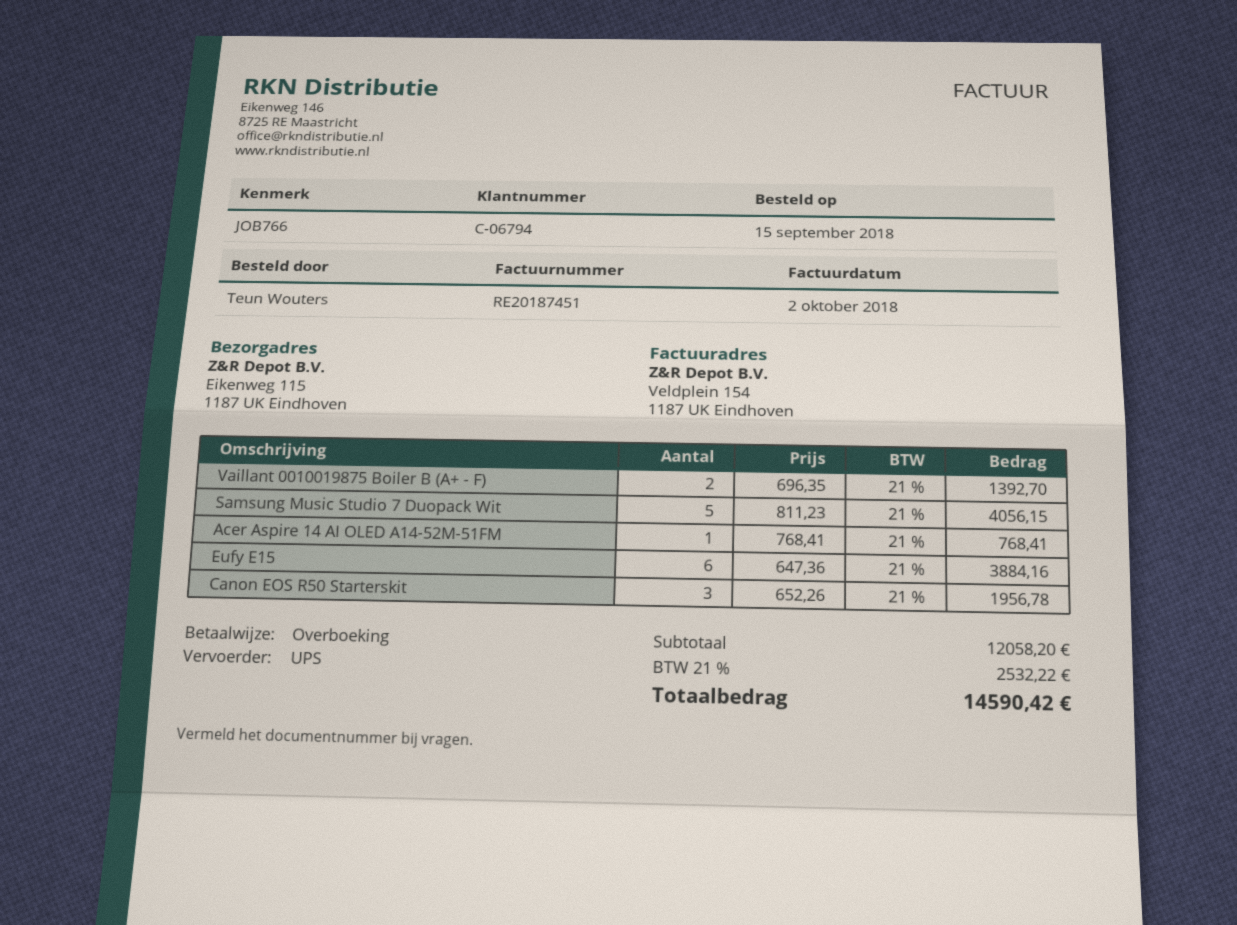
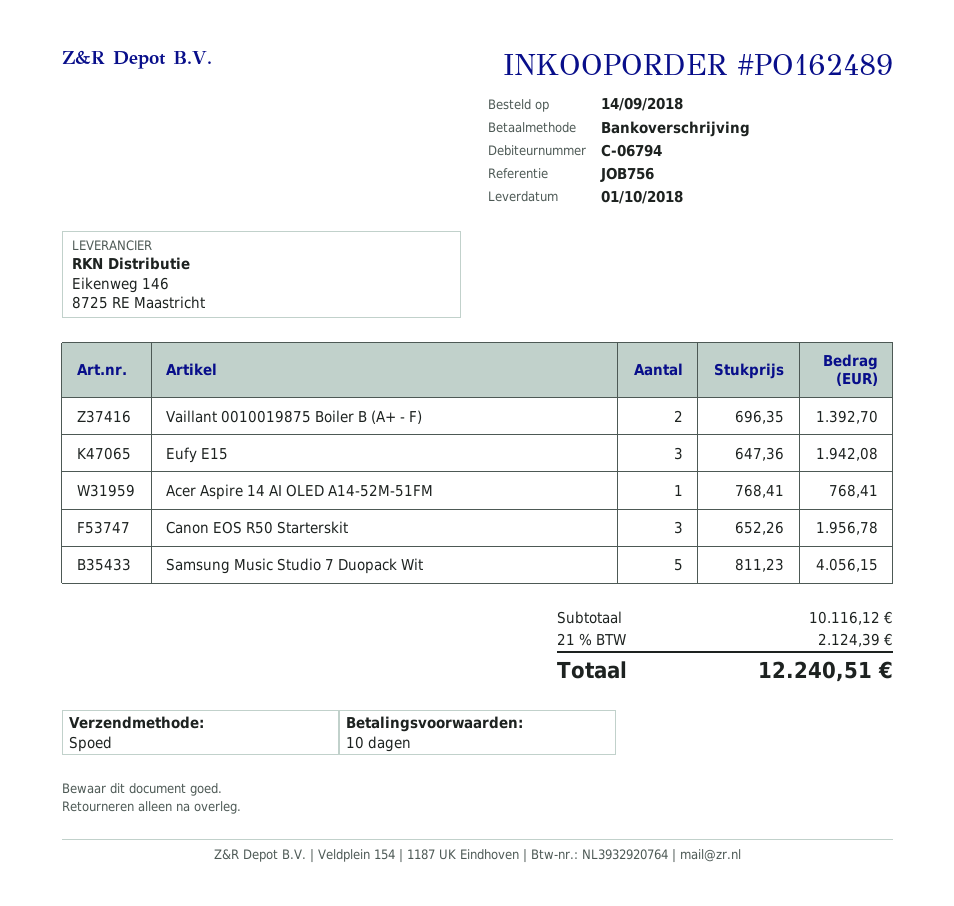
order date: 2018-09-15 -> 2018-09-14
reference: JOB766 -> JOB756
shipping method: UPS -> express
Eufy E15: 6 x 647.36 = 3884.16 -> 3 x 647.36 = 1942.08
subtotal: 12058.20 -> 10116.12
tax: 21% = 2532.22 -> 21% = 2124.39
total: 14590.42 -> 12240.51

